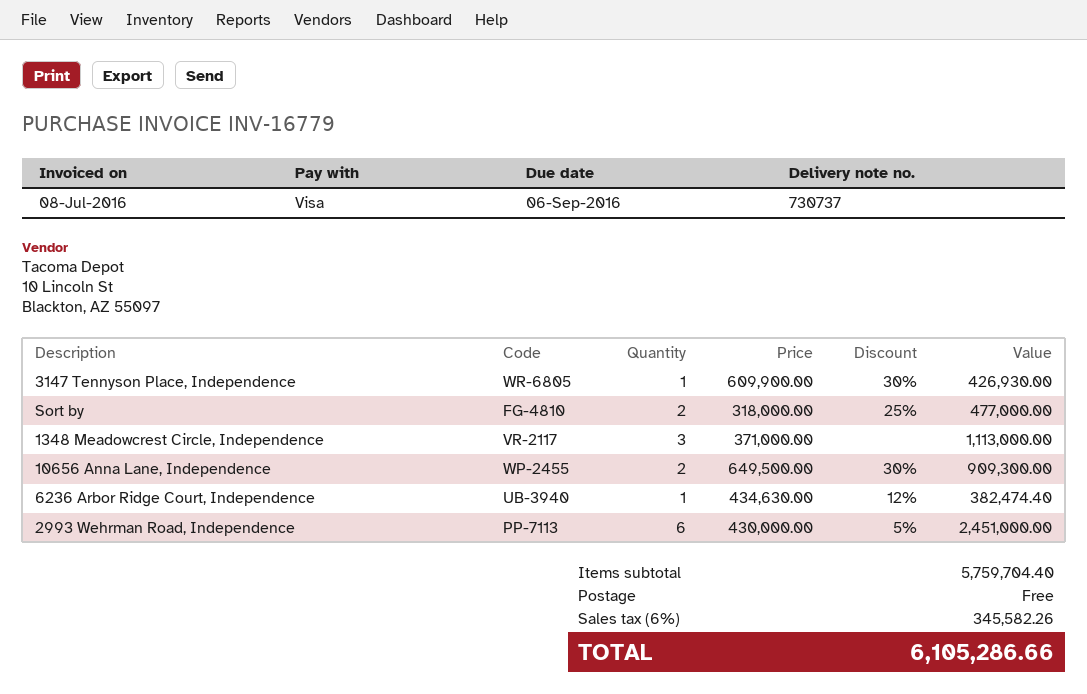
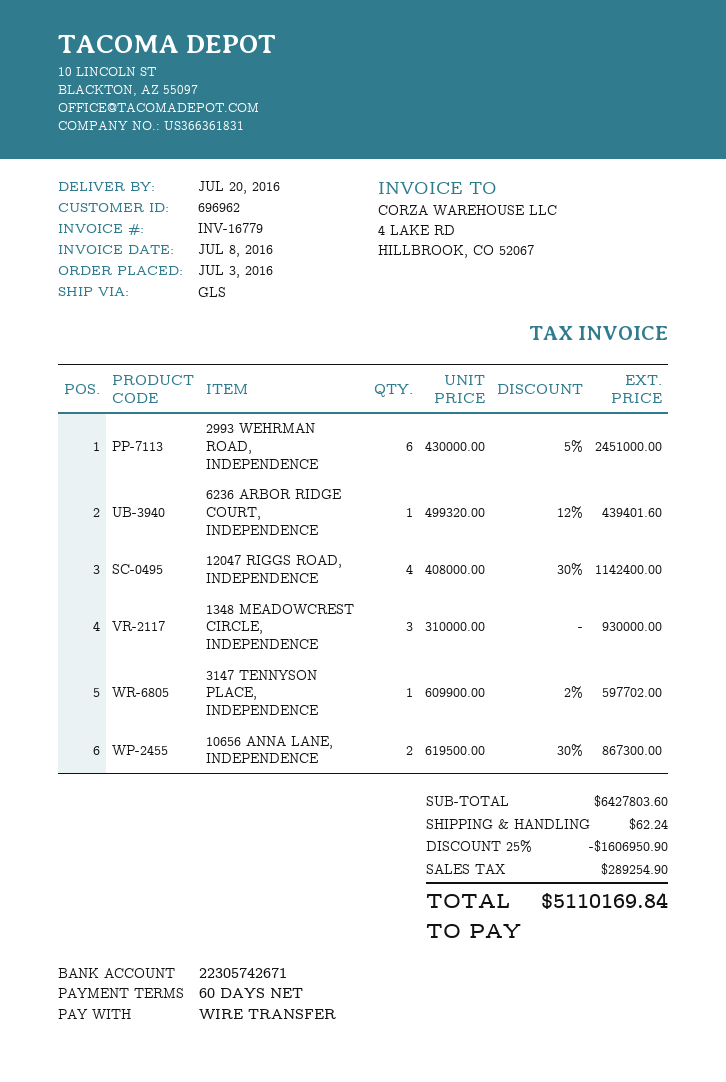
payment method: Visa -> bank transfer
3147 Tennyson Place, Independence: 1 x 609900.00 - 30% = 426930.00 -> 1 x 609900.00 - 2% = 597702.00
Sort by: 2 x 318000.00 - 25% = 477000.00 -> none
1348 Meadowcrest Circle, Independence: 3 x 371000.00 = 1113000.00 -> 3 x 310000.00 = 930000.00
10656 Anna Lane, Independence: 2 x 649500.00 - 30% = 909300.00 -> 2 x 619500.00 - 30% = 867300.00
6236 Arbor Ridge Court, Independence: 1 x 434630.00 - 12% = 382474.40 -> 1 x 499320.00 - 12% = 439401.60
12047 RIGGS ROAD, INDEPENDENCE: none -> 4 x 408000.00 - 30% = 1142400.00
subtotal: 5759704.40 -> 6427803.60
discount: none -> 25% = 1606950.90
shipping: 0.00 -> 62.24
tax: 345582.26 -> 289254.90
total: 6105286.66 -> 5110169.84

